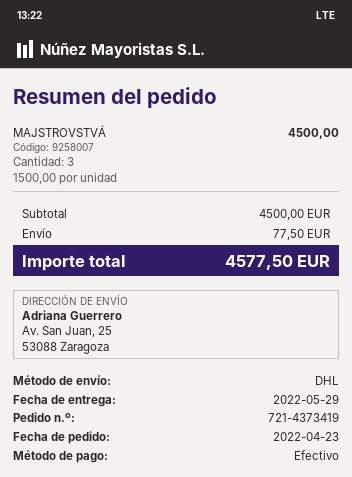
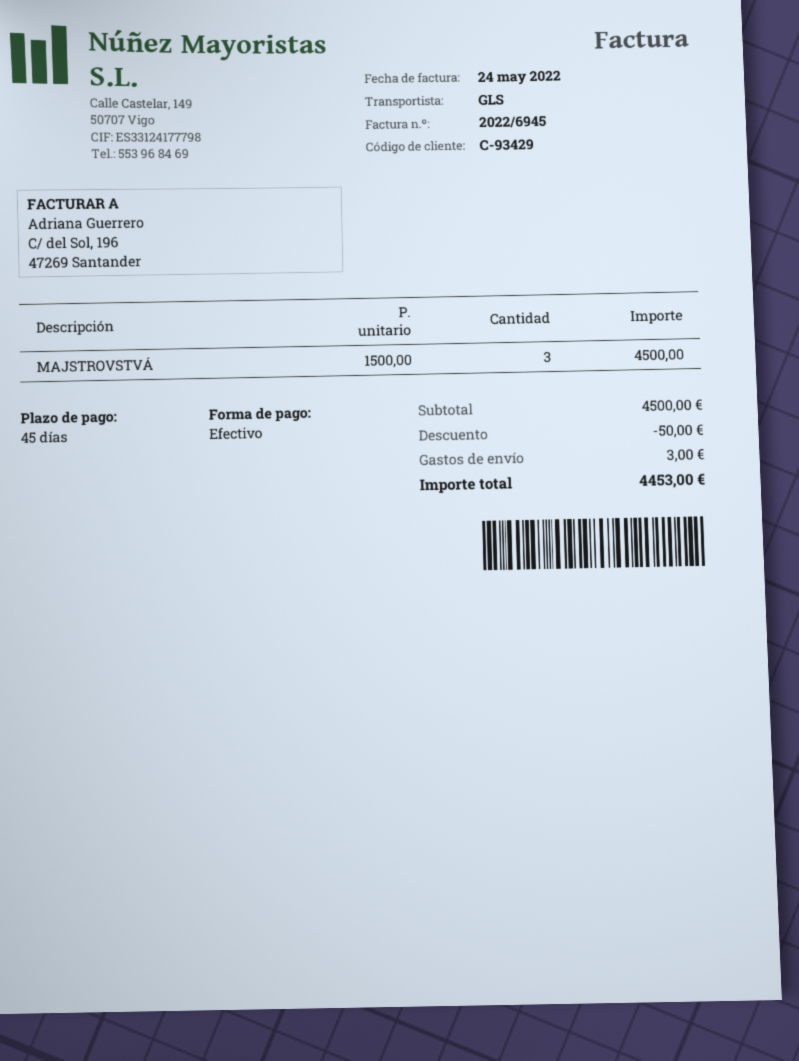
shipping method: DHL -> GLS
discount: none -> 50.00
shipping: 77.50 -> 3.00
total: 4577.50 -> 4453.00

